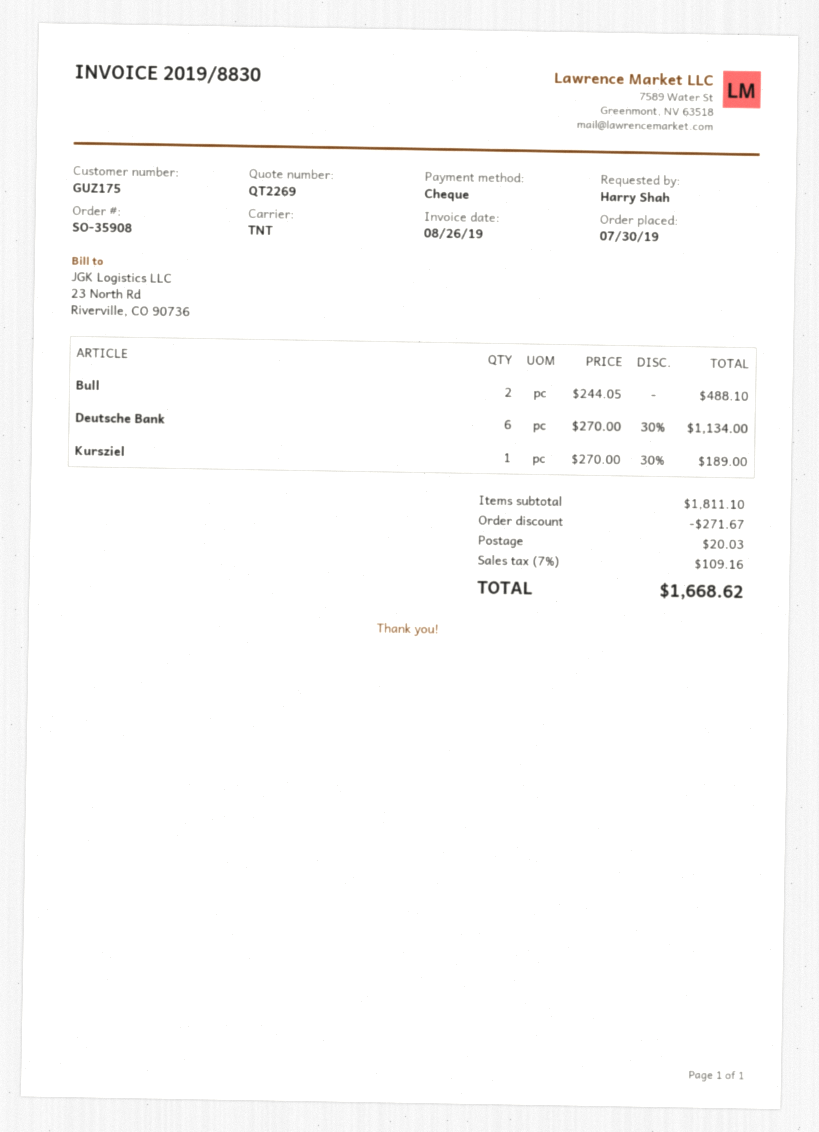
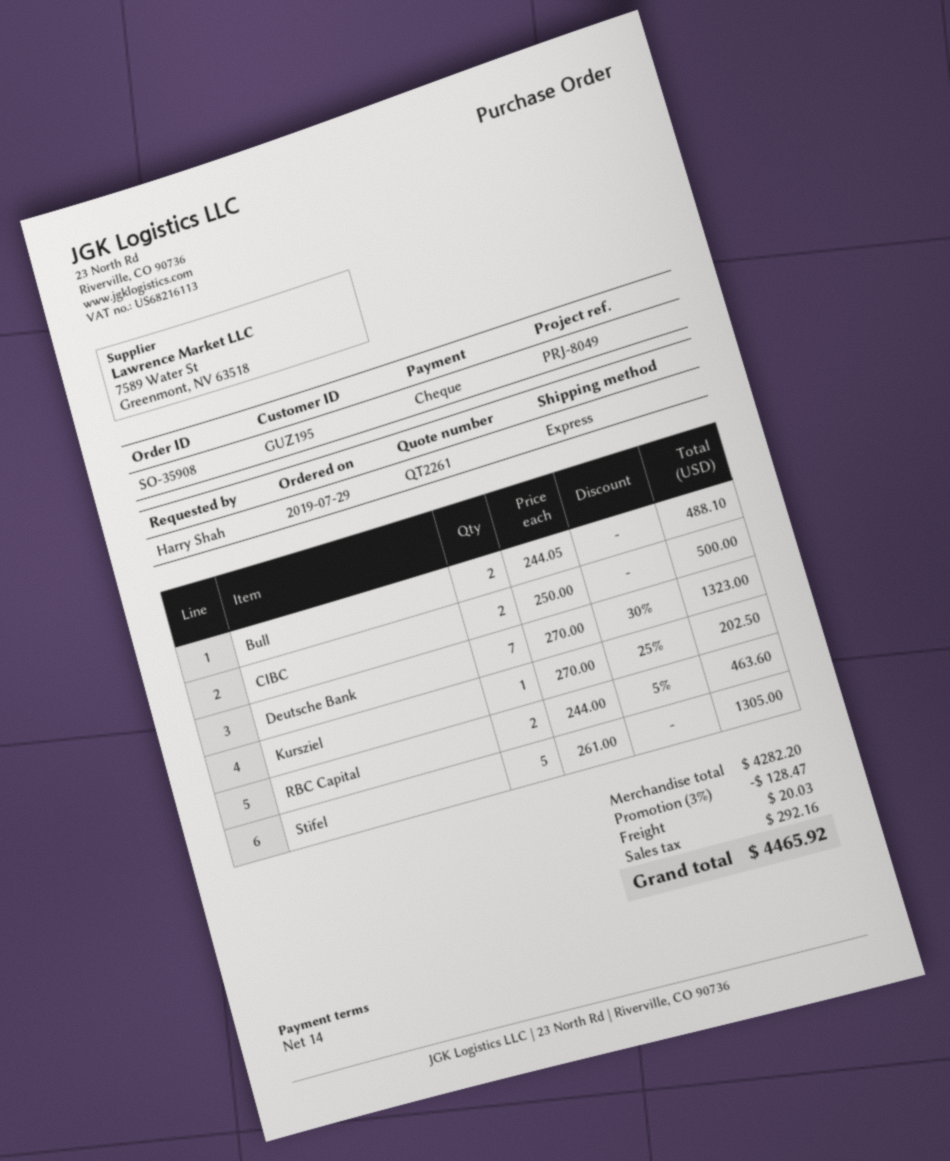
quote number: QT2269 -> QT2261
order date: 2019-07-30 -> 2019-07-29
customer number: GUZ175 -> GUZ195
shipping method: TNT -> express
Deutsche Bank: 6 x 270.00 - 30% = 1134.00 -> 7 x 270.00 - 30% = 1323.00
Kursziel: 1 x 270.00 - 30% = 189.00 -> 1 x 270.00 - 25% = 202.50
CIBC: none -> 2 x 250.00 = 500.00
RBC Capital: none -> 2 x 244.00 - 5% = 463.60
Stifel: none -> 5 x 261.00 = 1305.00
subtotal: 1811.10 -> 4282.20
discount: 271.67 -> 128.47
tax: 109.16 -> 292.16
total: 1668.62 -> 4465.92

